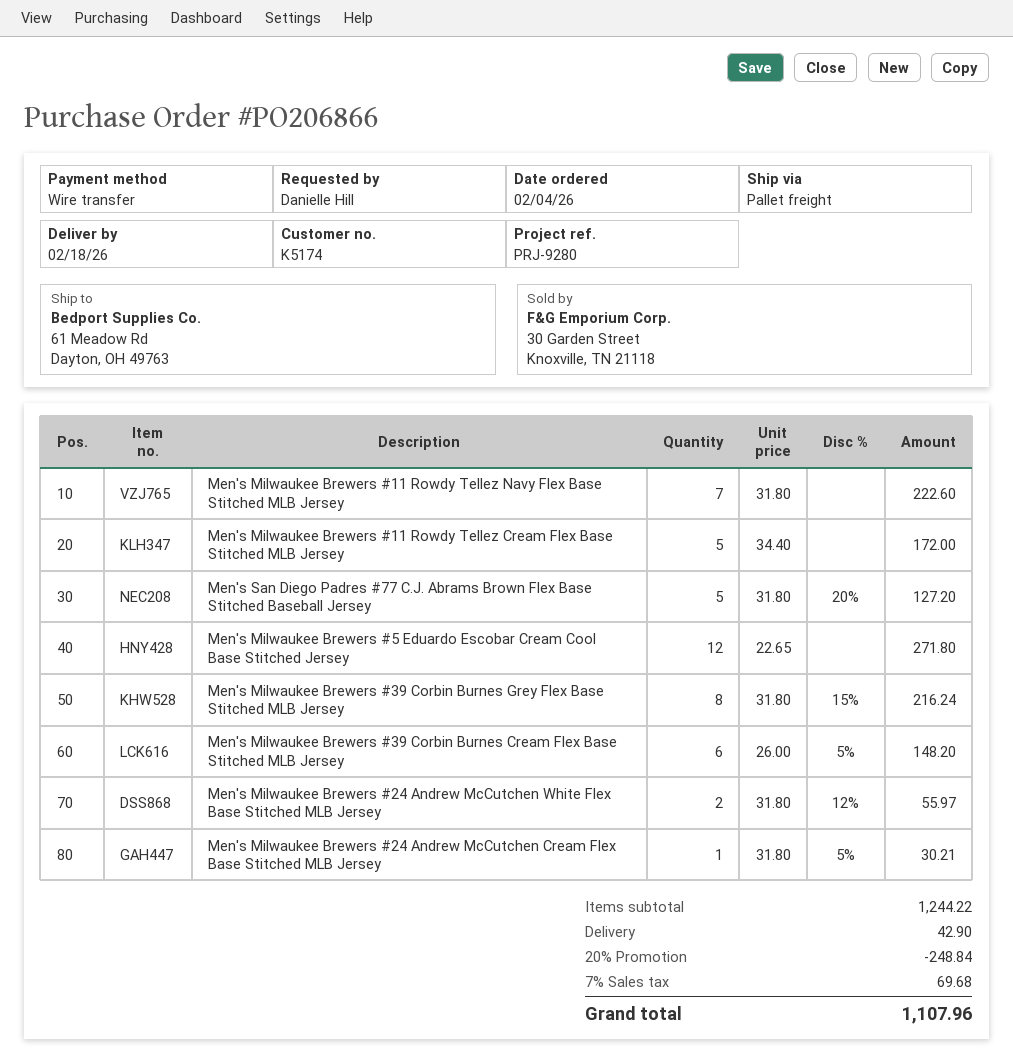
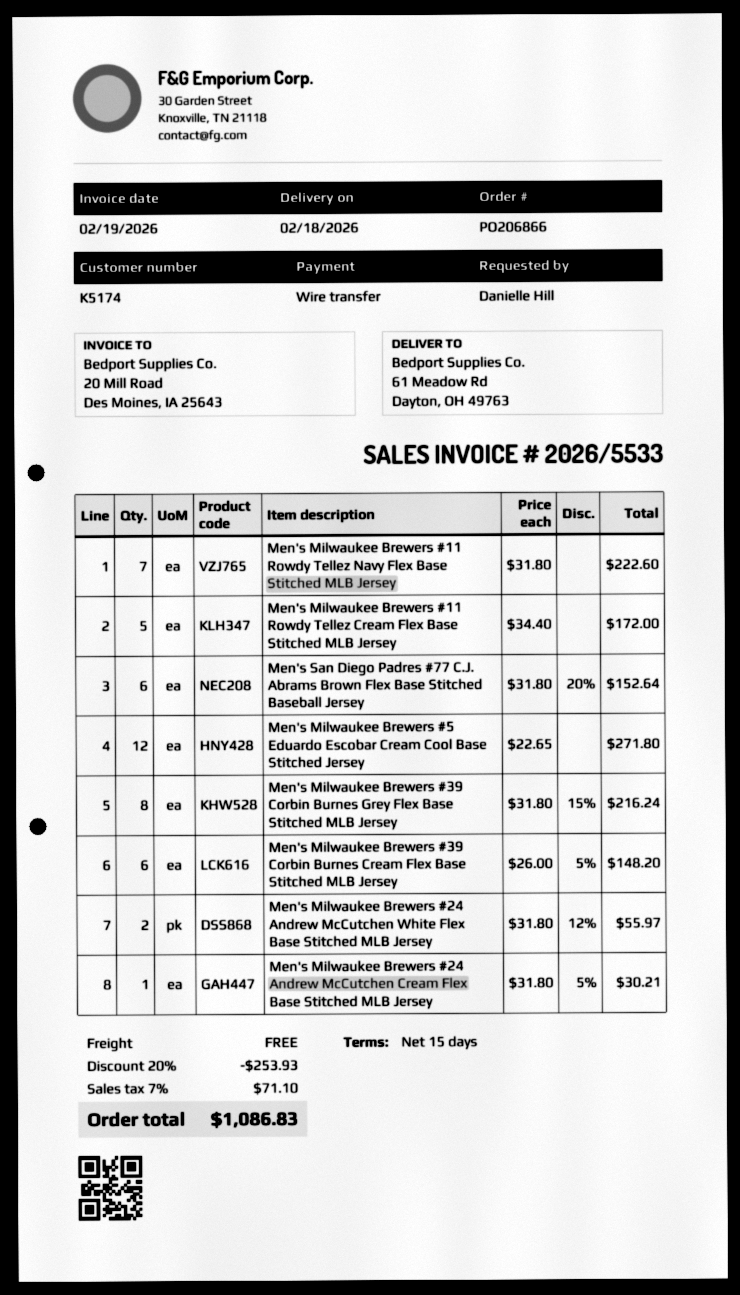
Men's San Diego Padres #77 C.J. Abrams Brown Flex Base Stitched Baseball Jersey: 5 x 31.80 - 20% = 127.20 -> 6 x 31.80 - 20% = 152.64
discount: 20% = 248.84 -> 20% = 253.93
shipping: 42.90 -> 0.00
tax: 7% = 69.68 -> 7% = 71.10
total: 1107.96 -> 1086.83

